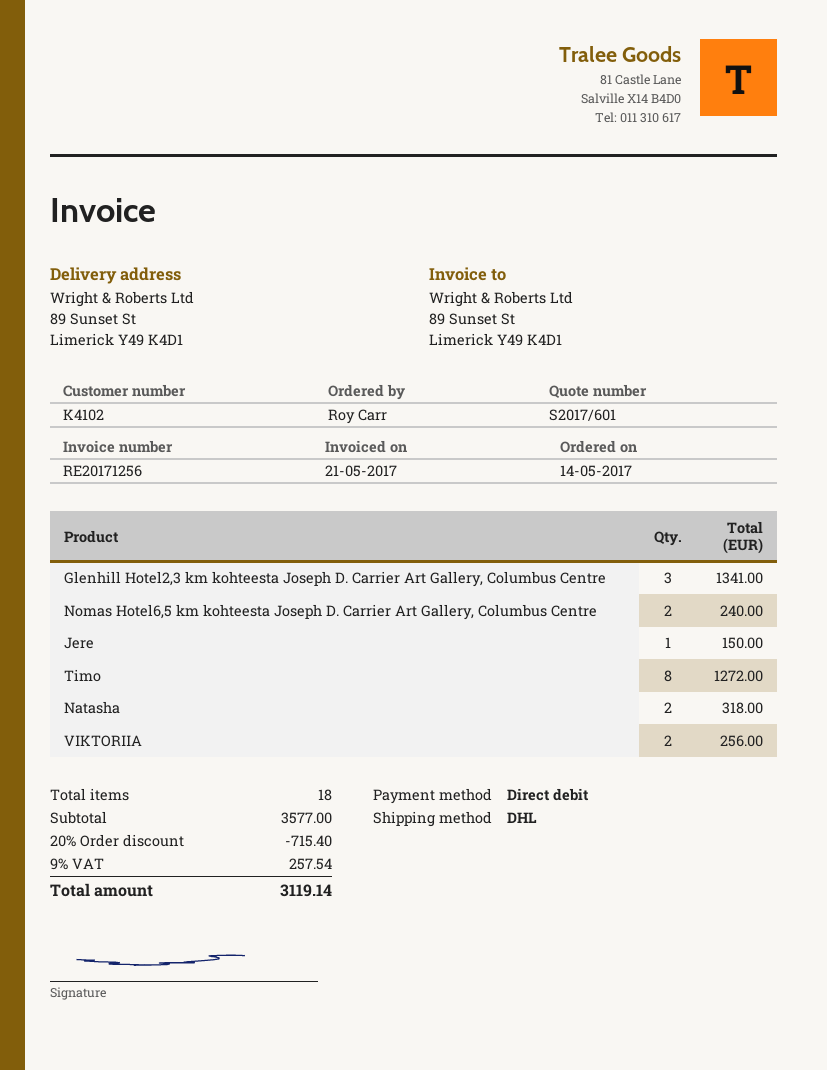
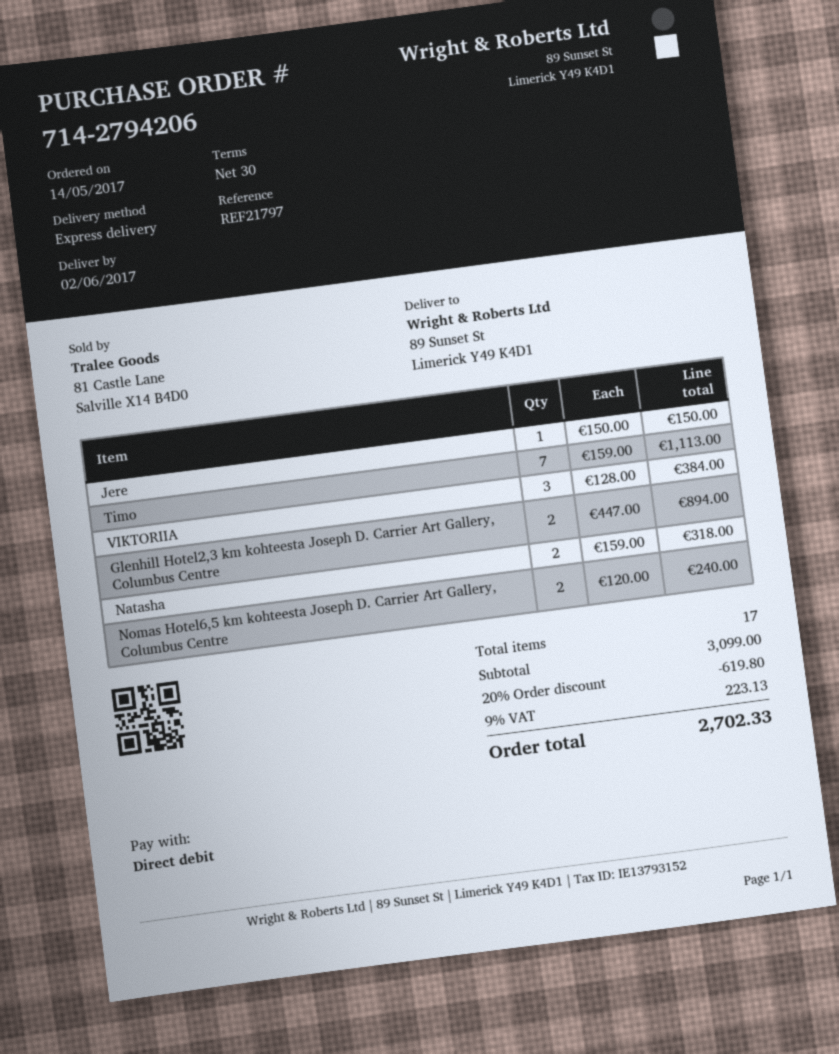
shipping method: DHL -> express
Glenhill Hotel2,3 km kohteesta Joseph D. Carrier Art Gallery, Columbus Centre: 3 for 1341.00 -> 2 for 894.00
Timo: 8 for 1272.00 -> 7 for 1113.00
VIKTORIIA: 2 for 256.00 -> 3 for 384.00
total quantity: 18 -> 17
subtotal: 3577.00 -> 3099.00
discount: 20% = 715.40 -> 20% = 619.80
tax: 9% = 257.54 -> 9% = 223.13
total: 3119.14 -> 2702.33

